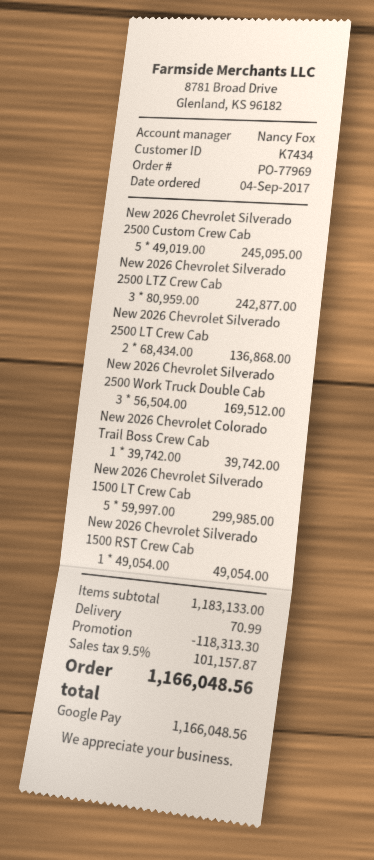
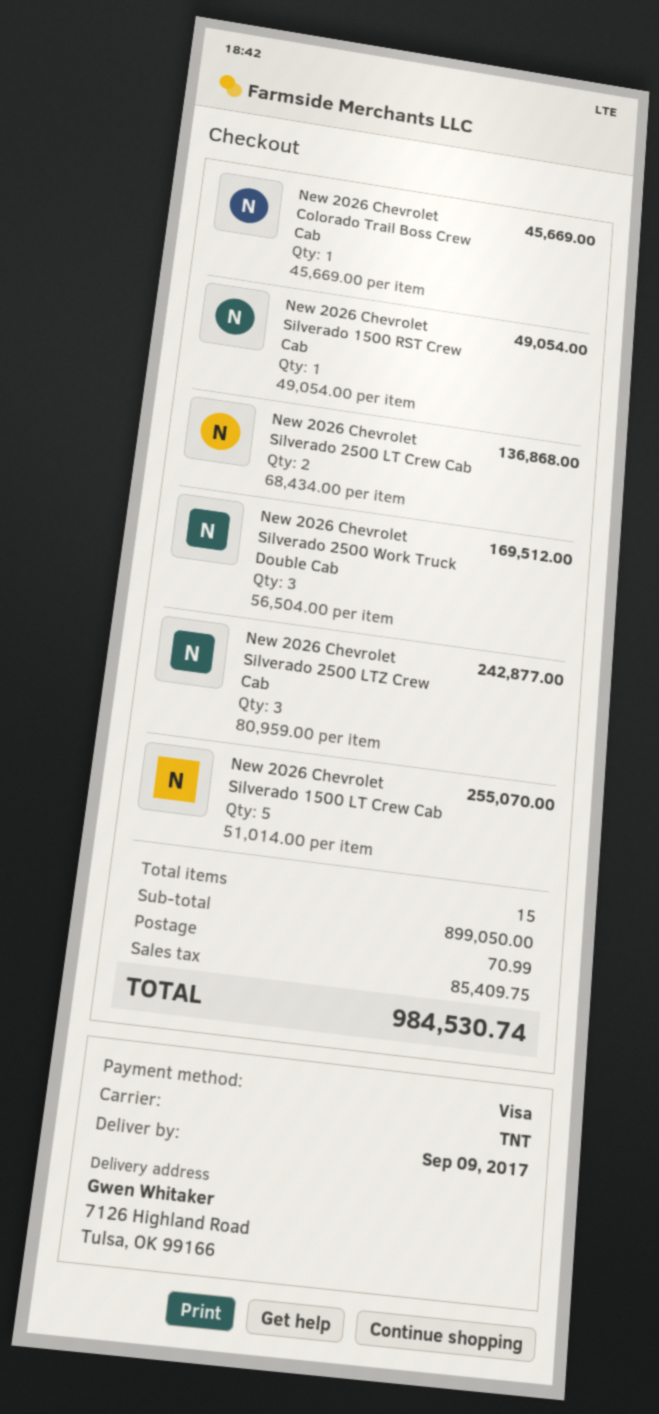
payment method: Google Pay -> Visa
New 2026 Chevrolet Silverado 2500 Custom Crew Cab: 5 x 49019.00 = 245095.00 -> none
New 2026 Chevrolet Colorado Trail Boss Crew Cab: 1 x 39742.00 = 39742.00 -> 1 x 45669.00 = 45669.00
New 2026 Chevrolet Silverado 1500 LT Crew Cab: 5 x 59997.00 = 299985.00 -> 5 x 51014.00 = 255070.00
subtotal: 1183133.00 -> 899050.00
discount: 118313.30 -> none
tax: 101157.87 -> 85409.75
total: 1166048.56 -> 984530.74

